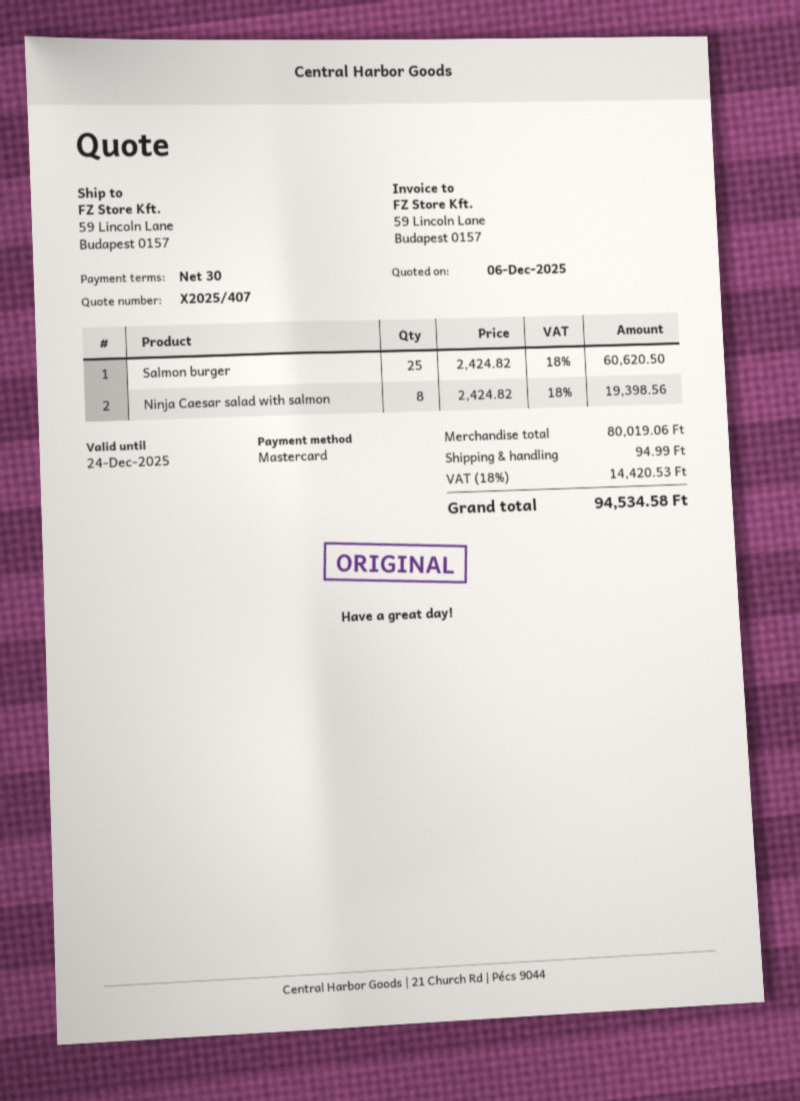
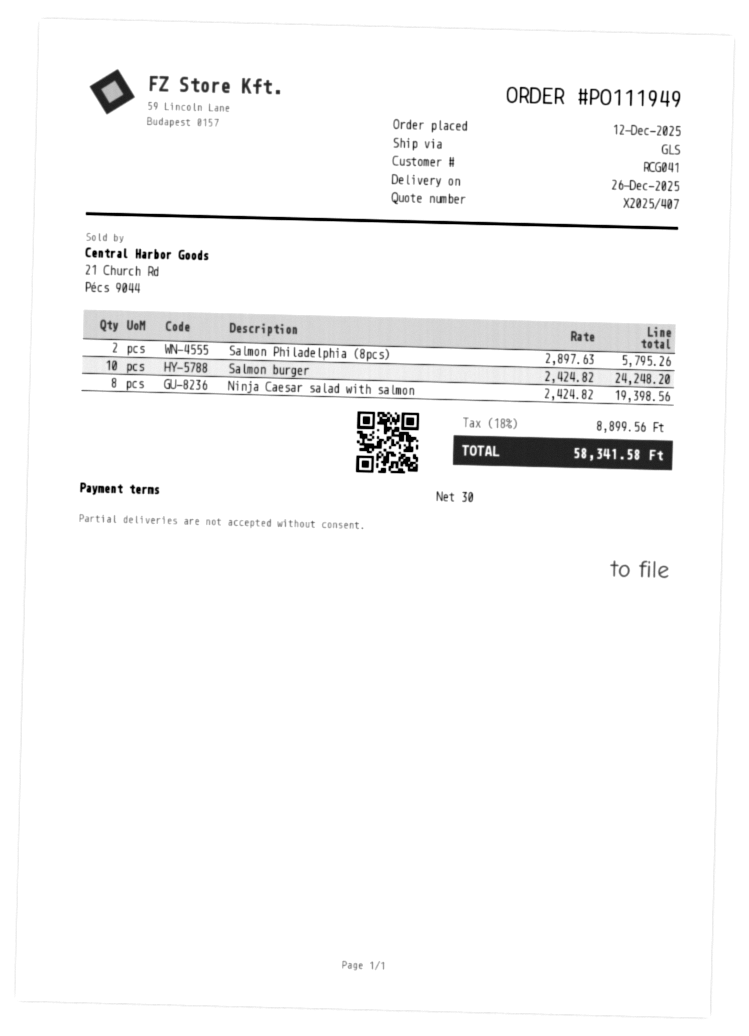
Salmon burger: 25 x 2424.82 = 60620.50 -> 10 x 2424.82 = 24248.20
Salmon Philadelphia (8pcs): none -> 2 x 2897.63 = 5795.26
shipping: 94.99 -> none
tax: 18% = 14420.53 -> 18% = 8899.56
total: 94534.58 -> 58341.58

